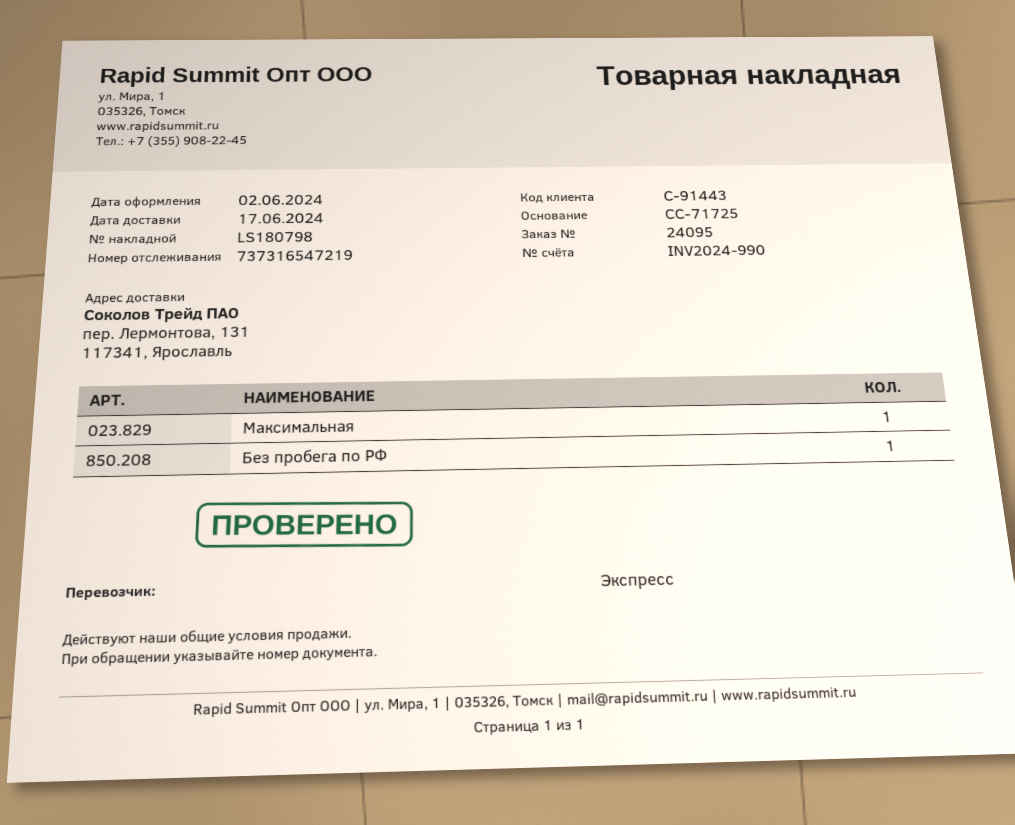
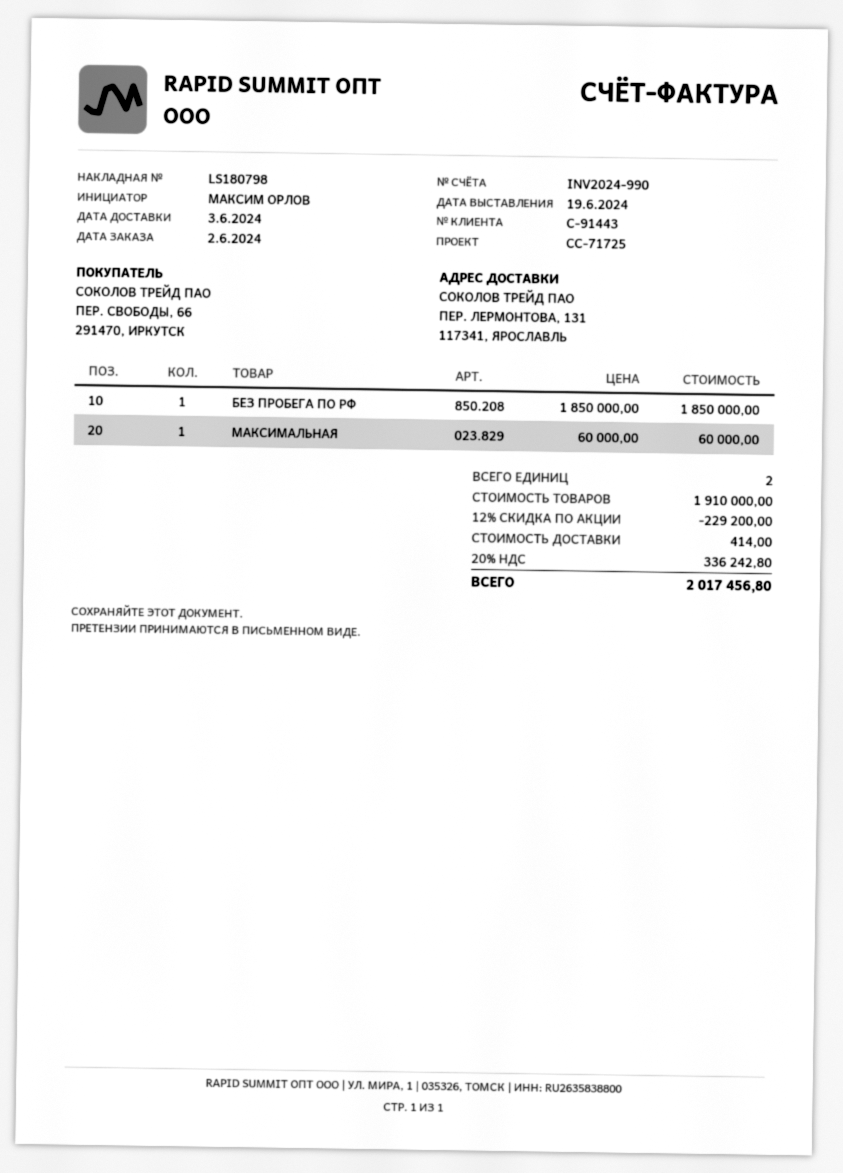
delivery date: 2024-06-17 -> 2024-06-03

